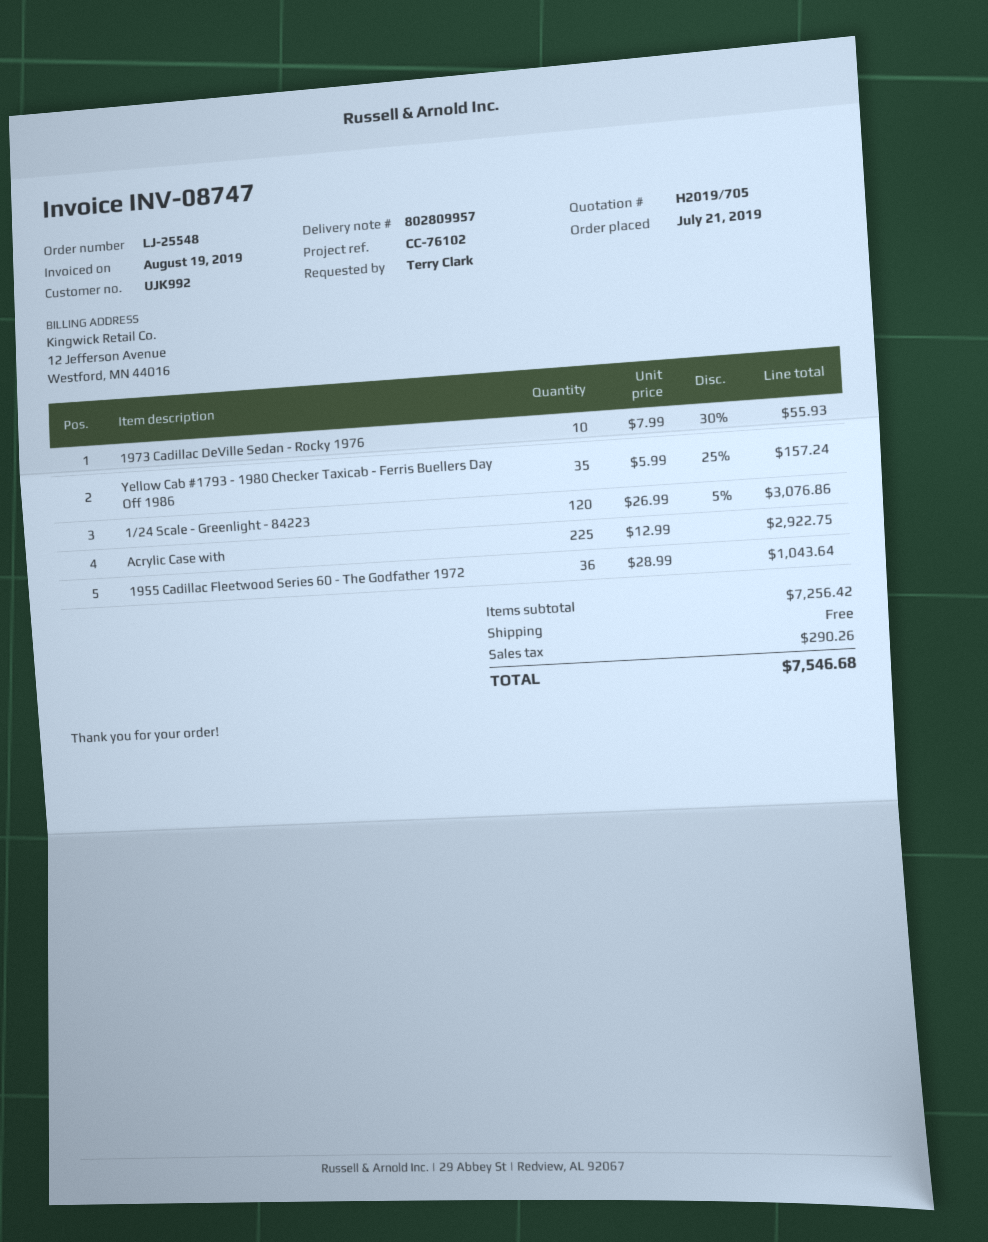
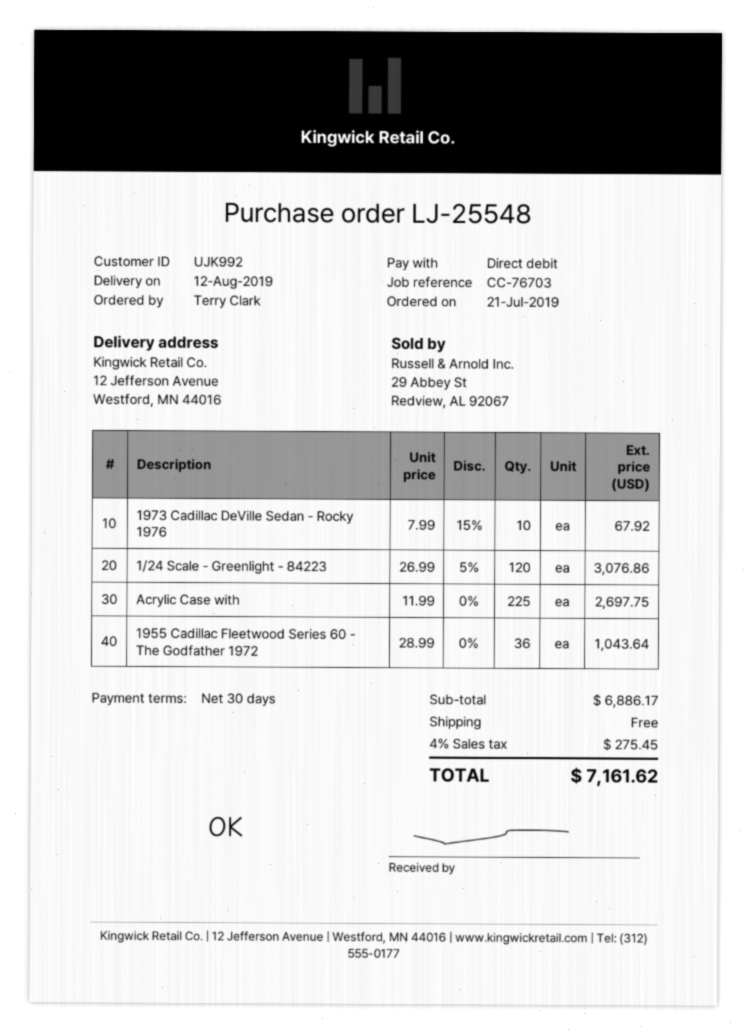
reference: CC-76102 -> CC-76703
1973 Cadillac DeVille Sedan - Rocky 1976: 10 x 7.99 - 30% = 55.93 -> 10 x 7.99 - 15% = 67.92
Yellow Cab #1793 - 1980 Checker Taxicab - Ferris Buellers Day Off 1986: 35 x 5.99 - 25% = 157.24 -> none
Acrylic Case with: 225 x 12.99 = 2922.75 -> 225 x 11.99 = 2697.75
subtotal: 7256.42 -> 6886.17
tax: 290.26 -> 275.45
total: 7546.68 -> 7161.62

